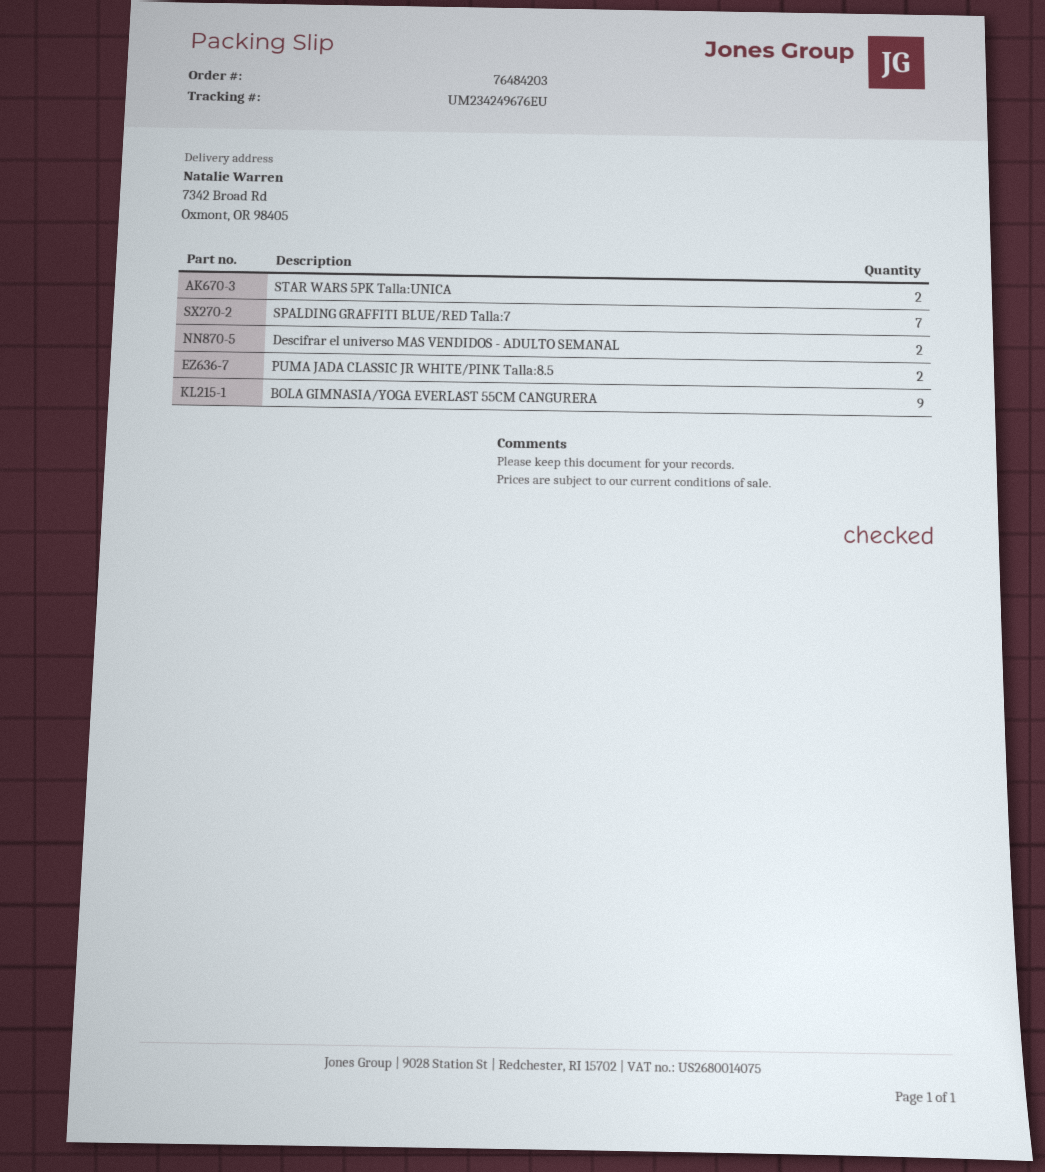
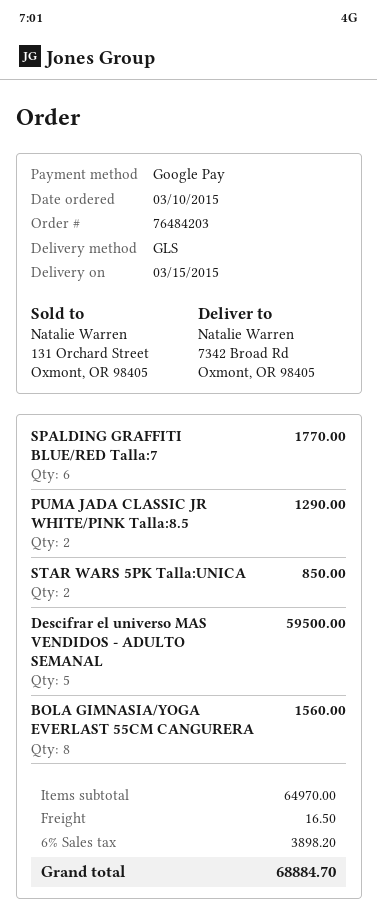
SPALDING GRAFFITI BLUE/RED Talla:7: 7 -> 6
Descifrar el universo MAS VENDIDOS - ADULTO SEMANAL: 2 -> 5
BOLA GIMNASIA/YOGA EVERLAST 55CM CANGURERA: 9 -> 8

